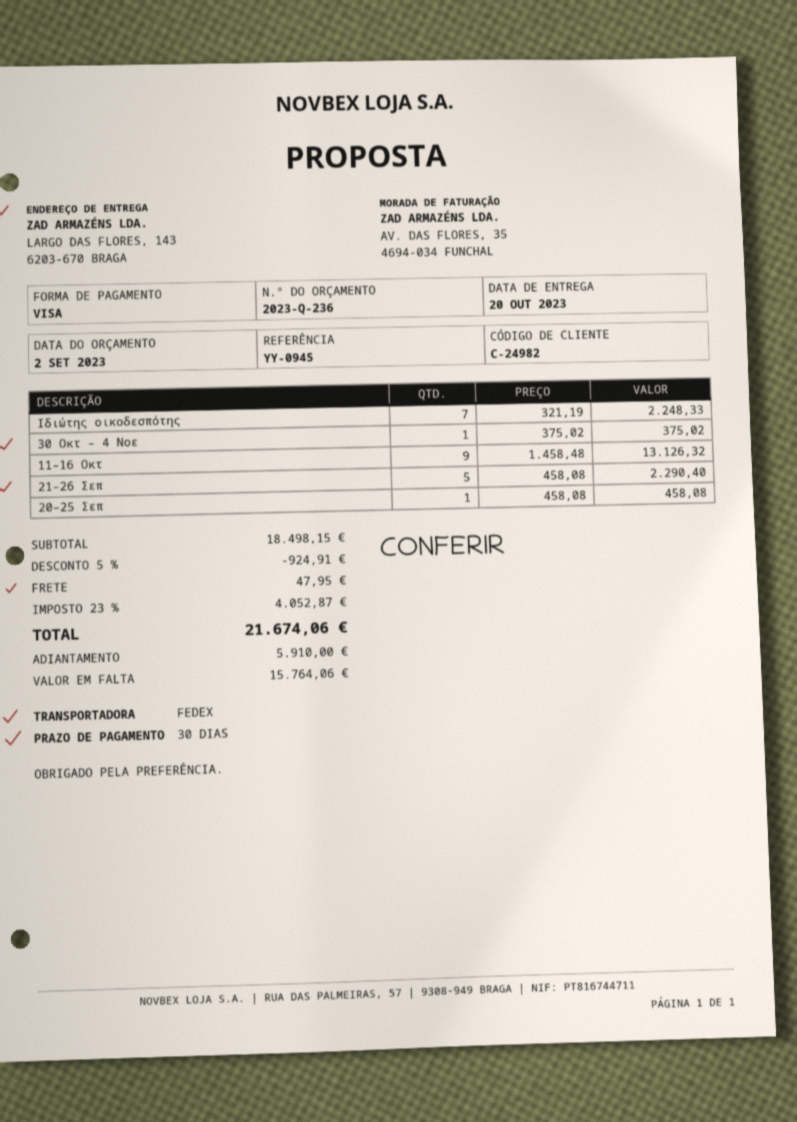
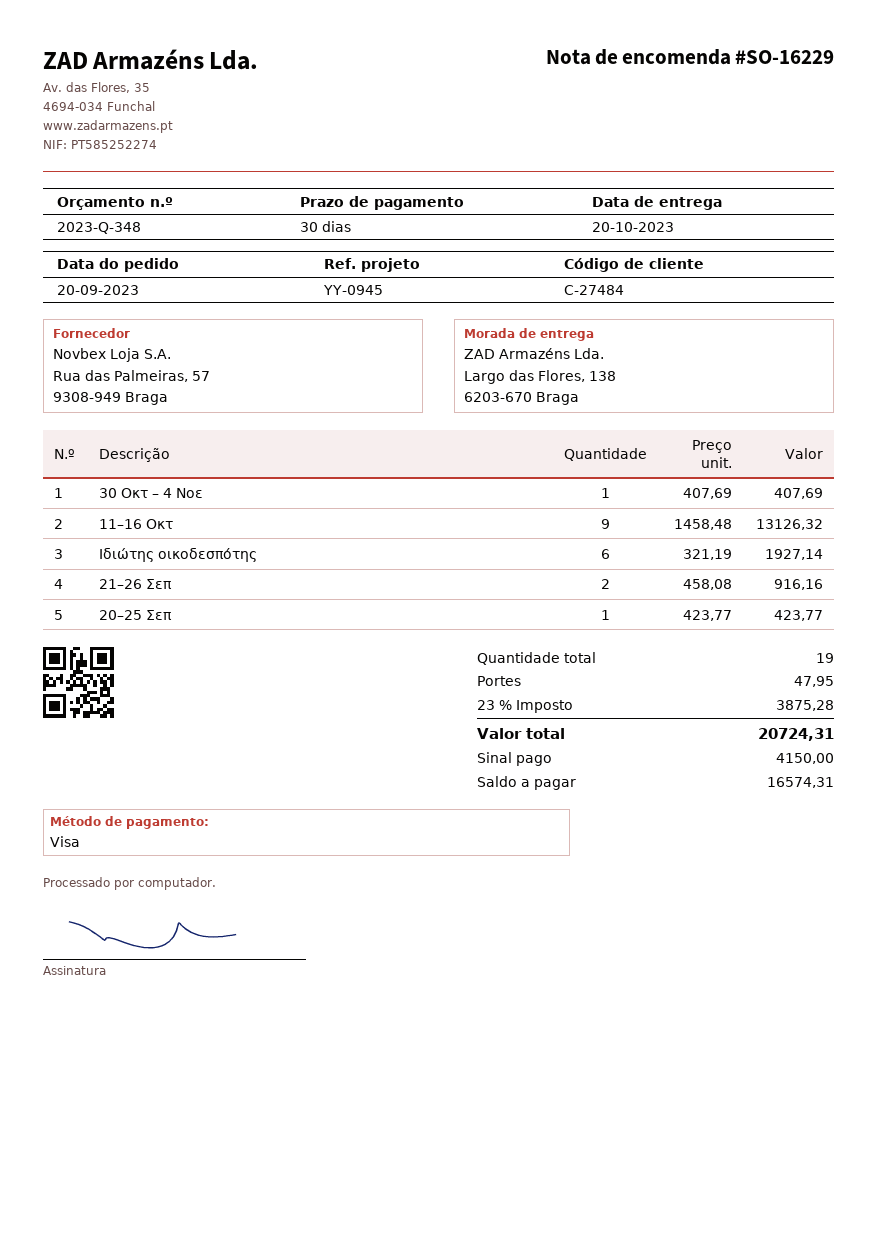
quote number: 2023-Q-236 -> 2023-Q-348
customer number: C-24982 -> C-27484
ship to: LARGO DAS FLORES, 143, 6203-670 BRAGA -> Largo das Flores, 138, 6203-670 Braga
Ιδιώτης οικοδεσπότης: 7 x 321.19 = 2248.33 -> 6 x 321.19 = 1927.14
30 Οκτ – 4 Νοε: 1 x 375.02 = 375.02 -> 1 x 407.69 = 407.69
21–26 Σεπ: 5 x 458.08 = 2290.40 -> 2 x 458.08 = 916.16
20–25 Σεπ: 1 x 458.08 = 458.08 -> 1 x 423.77 = 423.77
discount: 5% = 924.91 -> none
tax: 23% = 4052.87 -> 23% = 3875.28
total: 21674.06 -> 20724.31
deposit: 5910.00 -> 4150.00
balance: 15764.06 -> 16574.31

